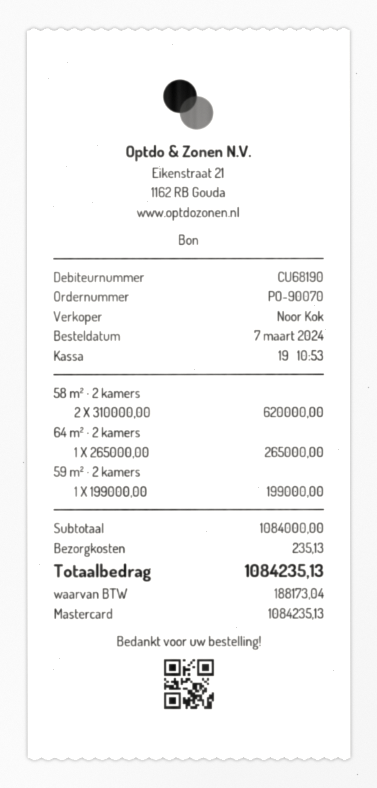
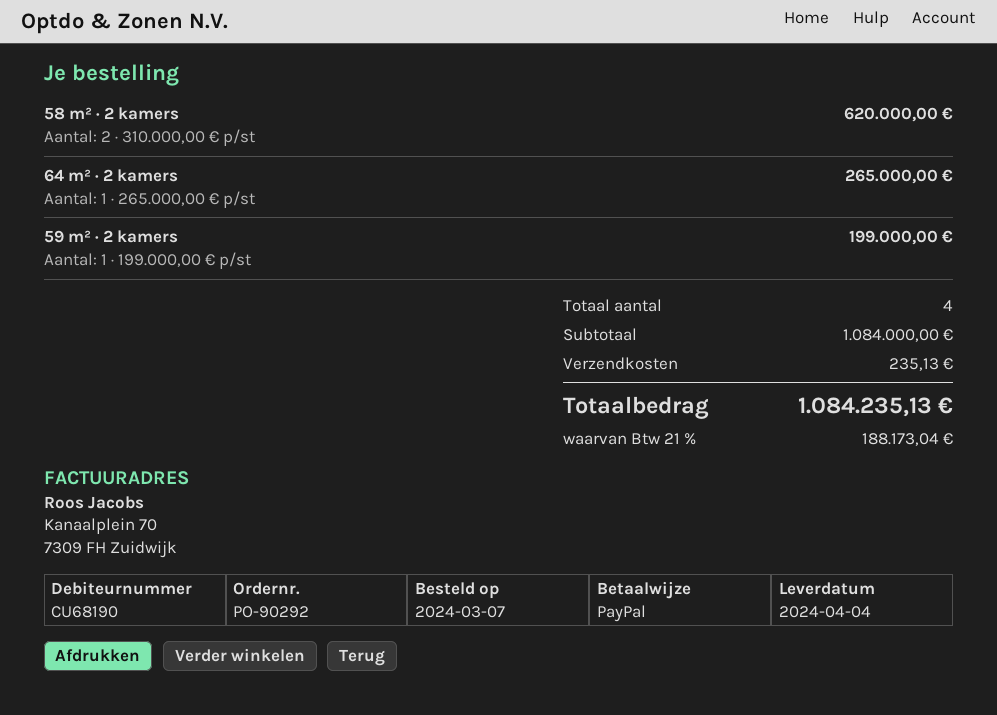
order number: PO-90070 -> PO-90292
payment method: Mastercard -> PayPal

